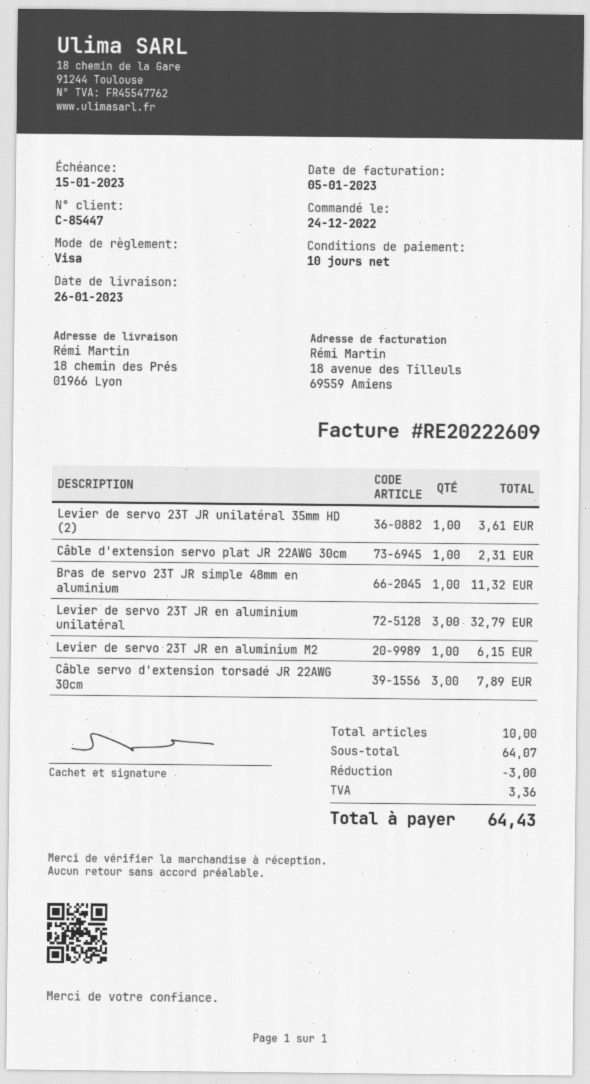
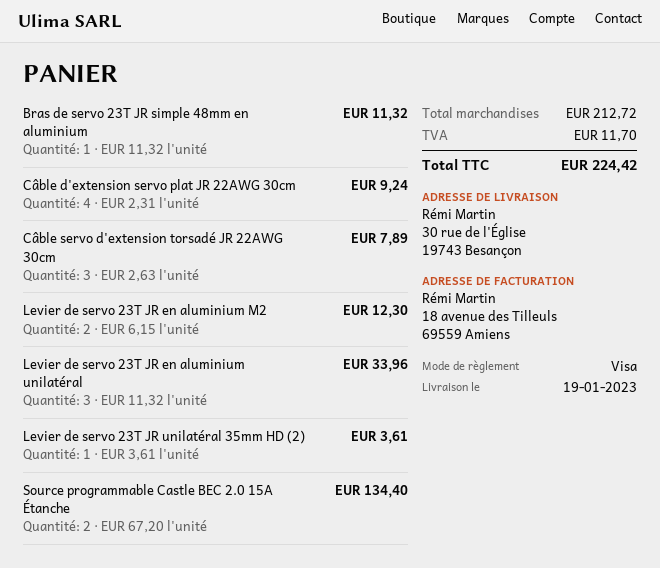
delivery date: 2023-01-26 -> 2023-01-19
ship to: 18 chemin des Prés, 01966 Lyon -> 30 rue de l'Église, 19743 Besançon
Câble d'extension servo plat JR 22AWG 30cm: 1 for 2.31 -> 4 for 9.24
Levier de servo 23T JR en aluminium unilatéral: 3 for 32.79 -> 3 for 33.96
Levier de servo 23T JR en aluminium M2: 1 for 6.15 -> 2 for 12.30
Source programmable Castle BEC 2.0 15A Étanche: none -> 2 for 134.40
subtotal: 64.07 -> 212.72
discount: 3.00 -> none
tax: 3.36 -> 11.70
total: 64.43 -> 224.42

